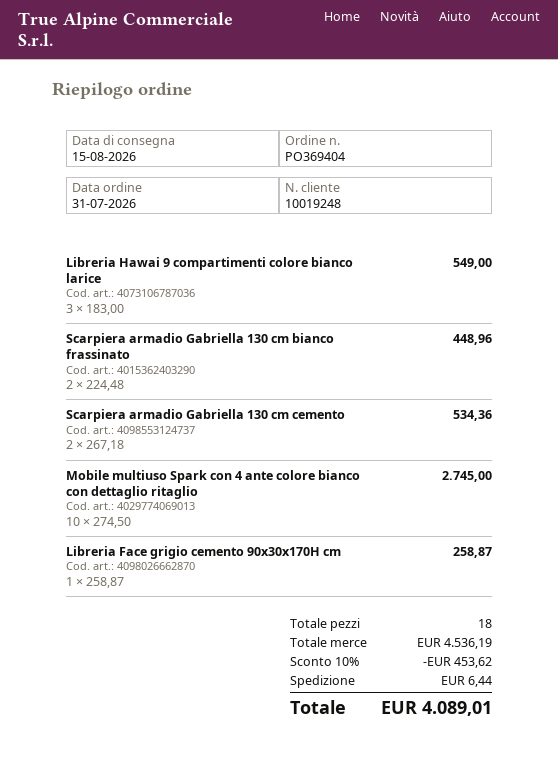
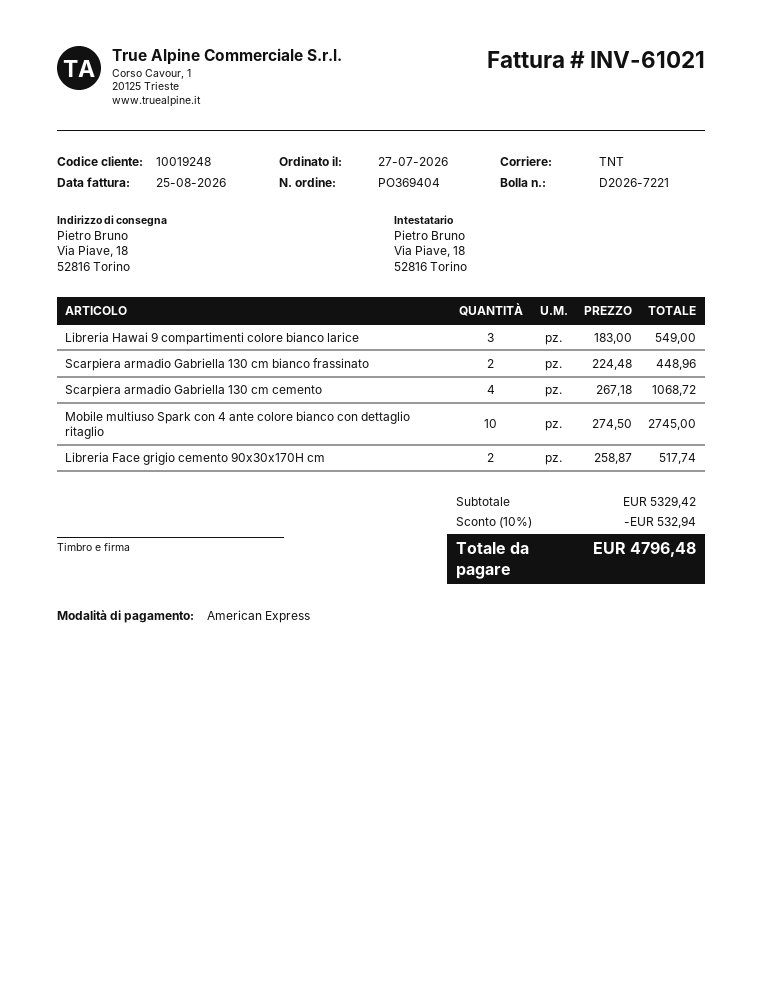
order date: 2026-07-31 -> 2026-07-27
Scarpiera armadio Gabriella 130 cm cemento: 2 x 267.18 = 534.36 -> 4 x 267.18 = 1068.72
Libreria Face grigio cemento 90x30x170H cm: 1 x 258.87 = 258.87 -> 2 x 258.87 = 517.74
subtotal: 4536.19 -> 5329.42
discount: 10% = 453.62 -> 10% = 532.94
shipping: 6.44 -> none
total: 4089.01 -> 4796.48

